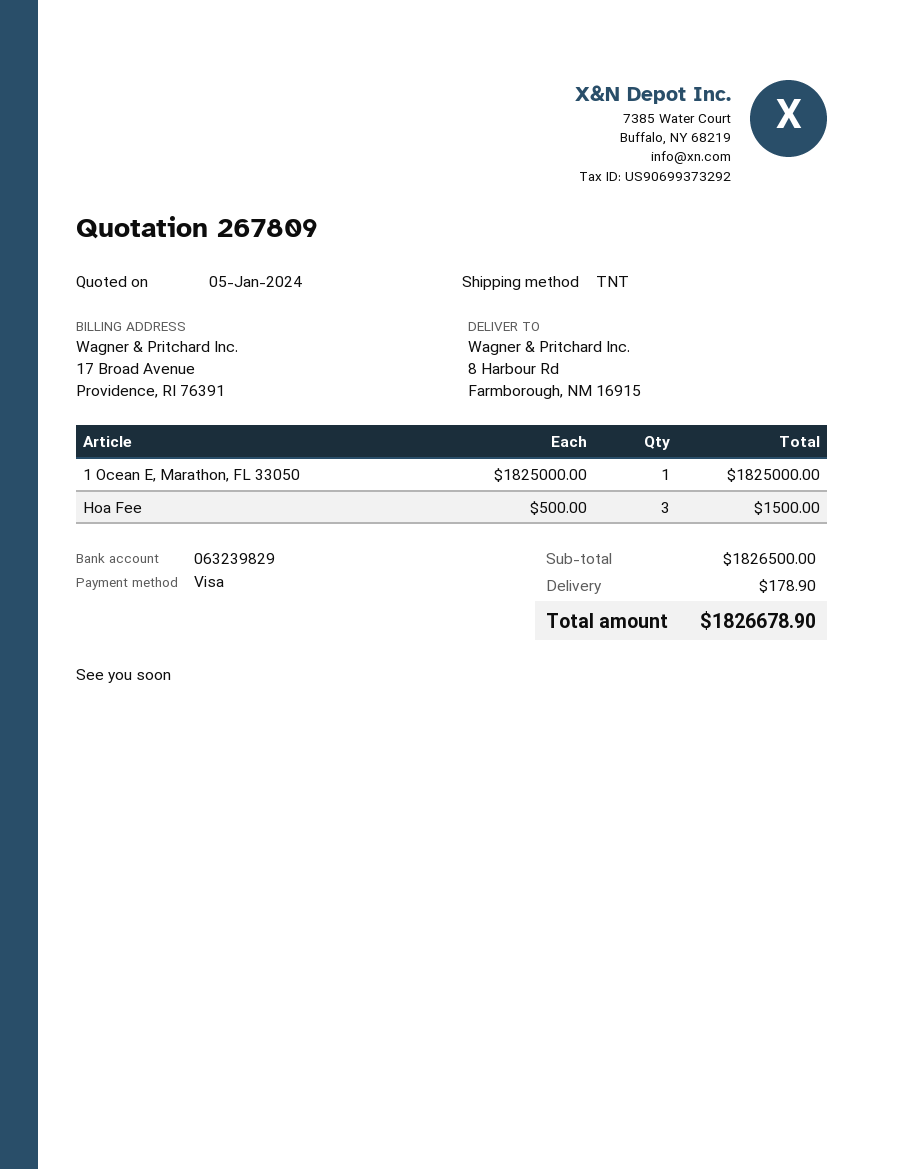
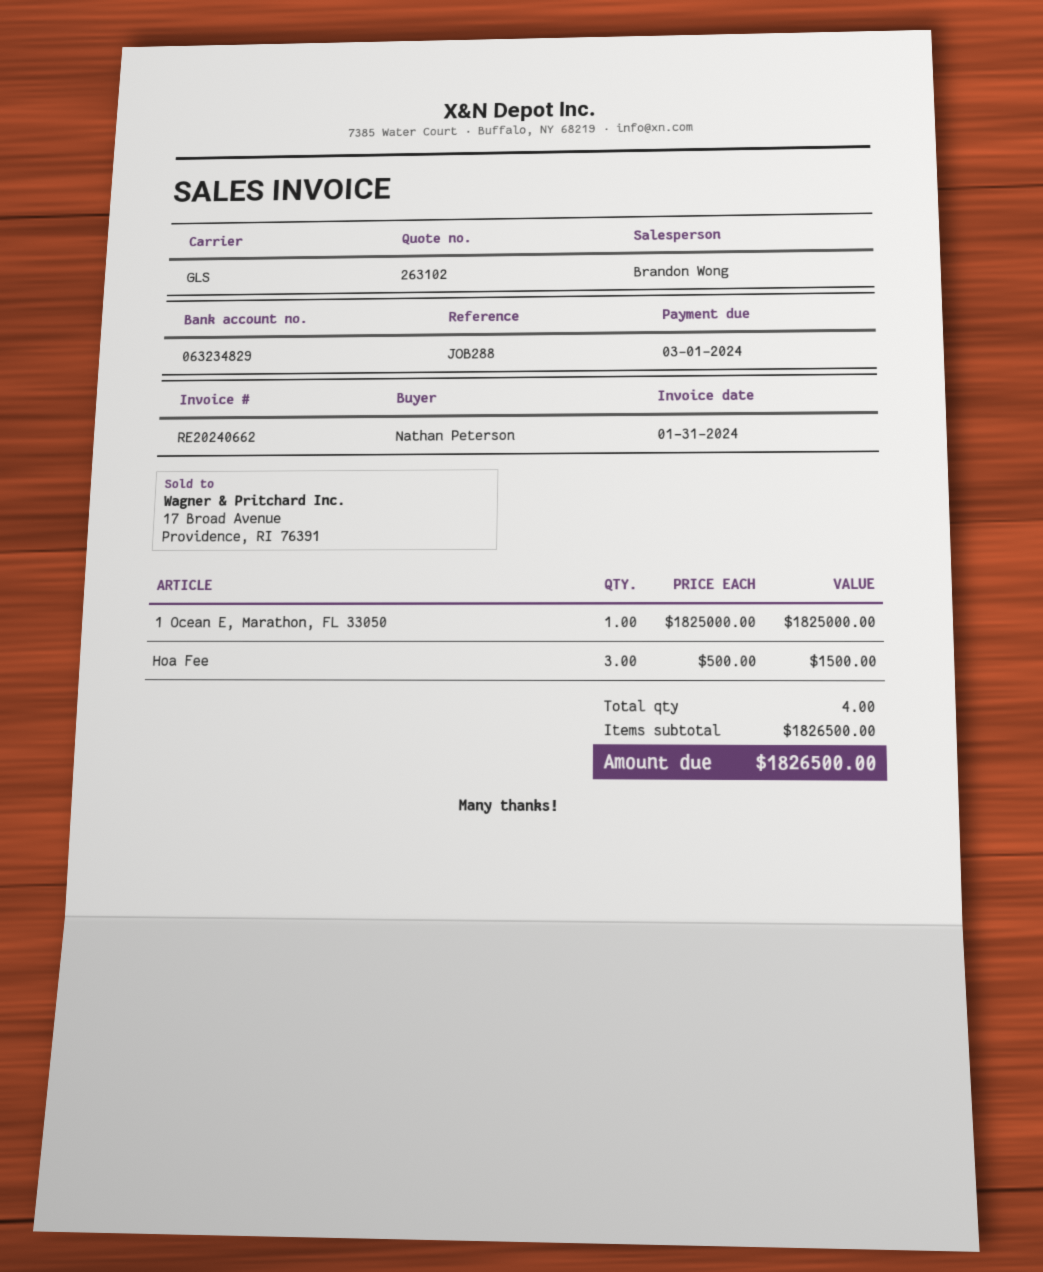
quote number: 267809 -> 263102
bank account: 063239829 -> 063234829
shipping method: TNT -> GLS
shipping: 178.90 -> none
total: 1826678.90 -> 1826500.00

